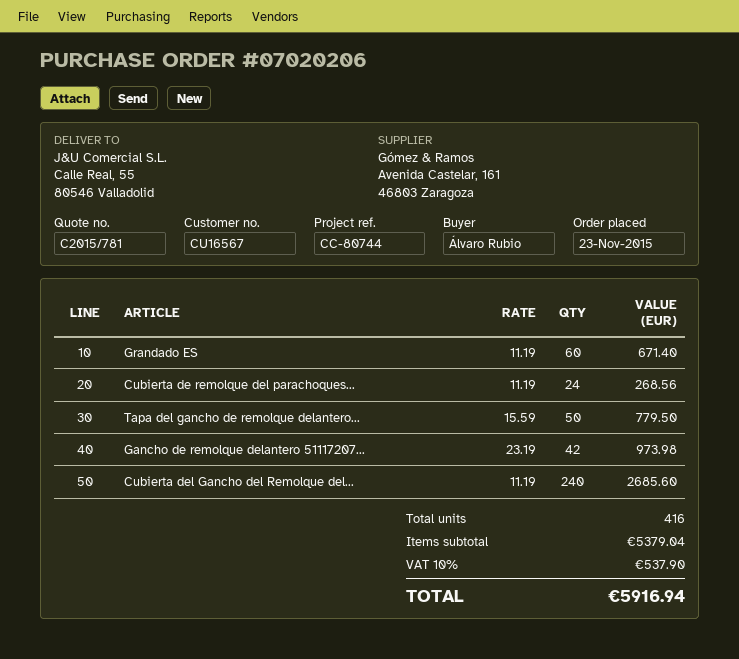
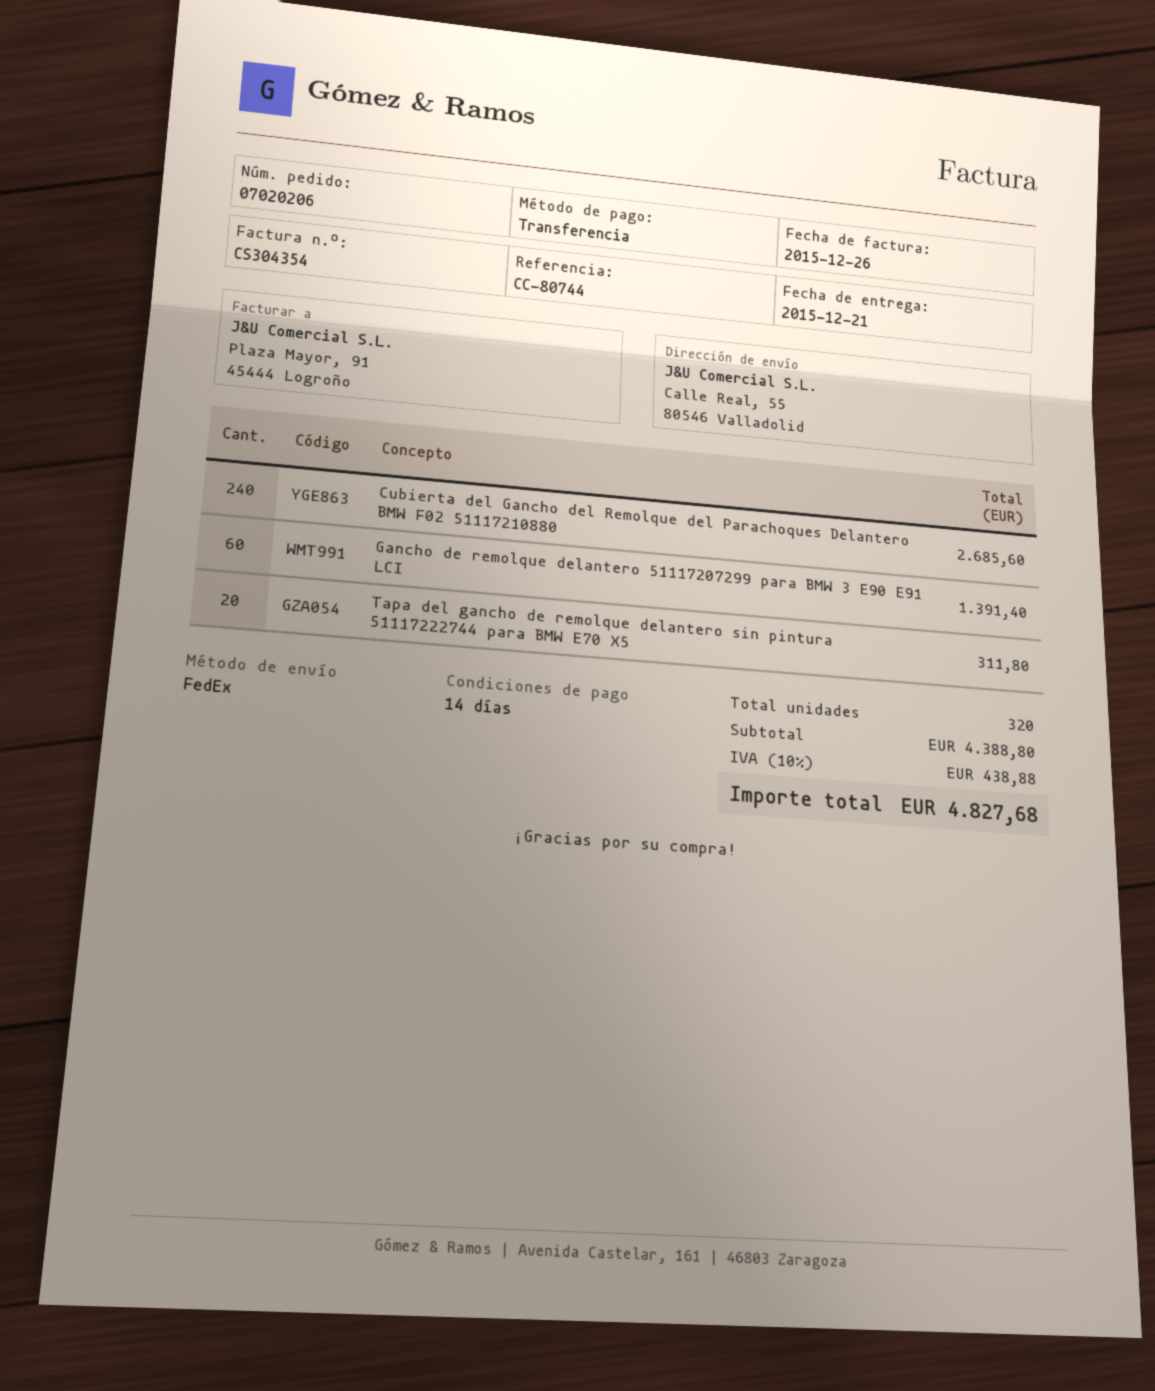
Grandado ES: 60 for 671.40 -> none
Cubierta de remolque del parachoques...: 24 for 268.56 -> none
Tapa del gancho de remolque delantero...: 50 for 779.50 -> 20 for 311.80
Gancho de remolque delantero 51117207...: 42 for 973.98 -> 60 for 1391.40
total quantity: 416 -> 320
subtotal: 5379.04 -> 4388.80
tax: 10% = 537.90 -> 10% = 438.88
total: 5916.94 -> 4827.68

